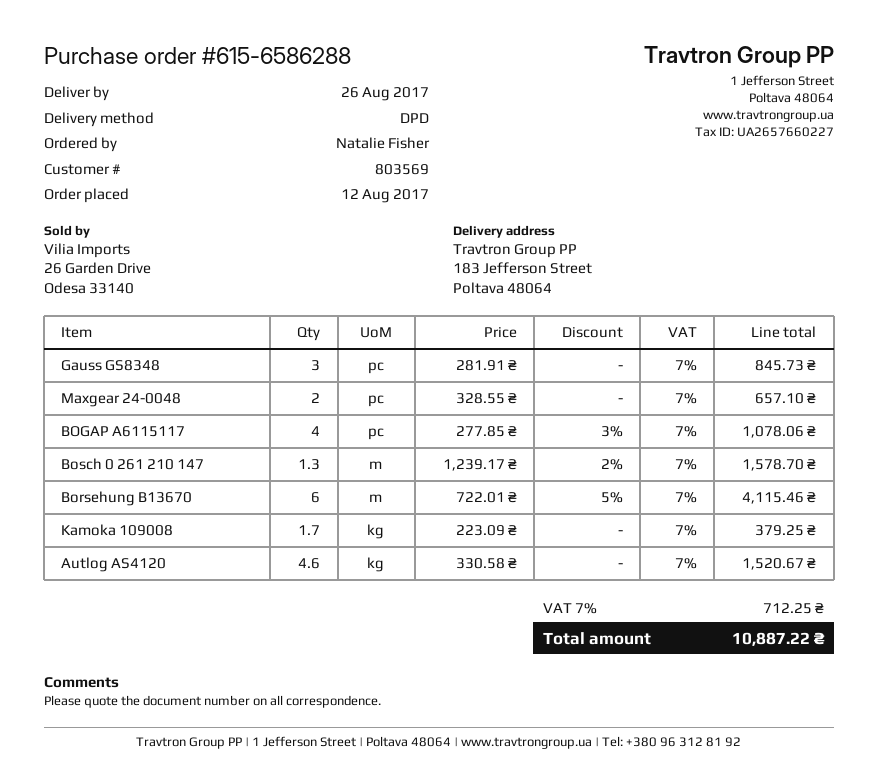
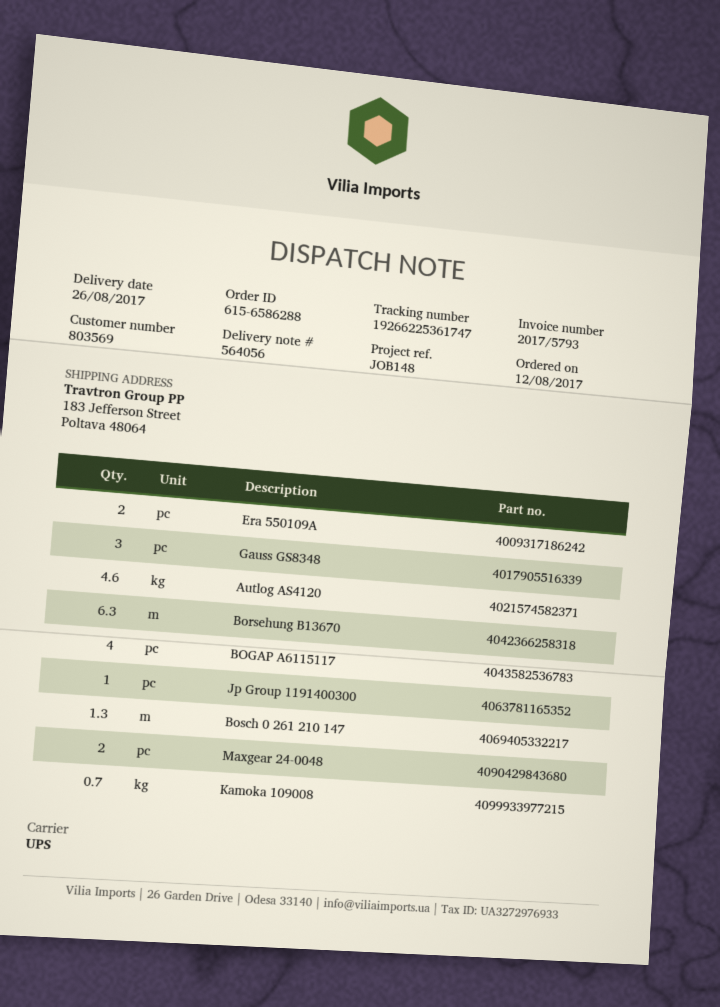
shipping method: DPD -> UPS
Borsehung B13670: 6 -> 6.3
Kamoka 109008: 1.7 -> 0.7
Era 550109A: none -> 2
Jp Group 1191400300: none -> 1

